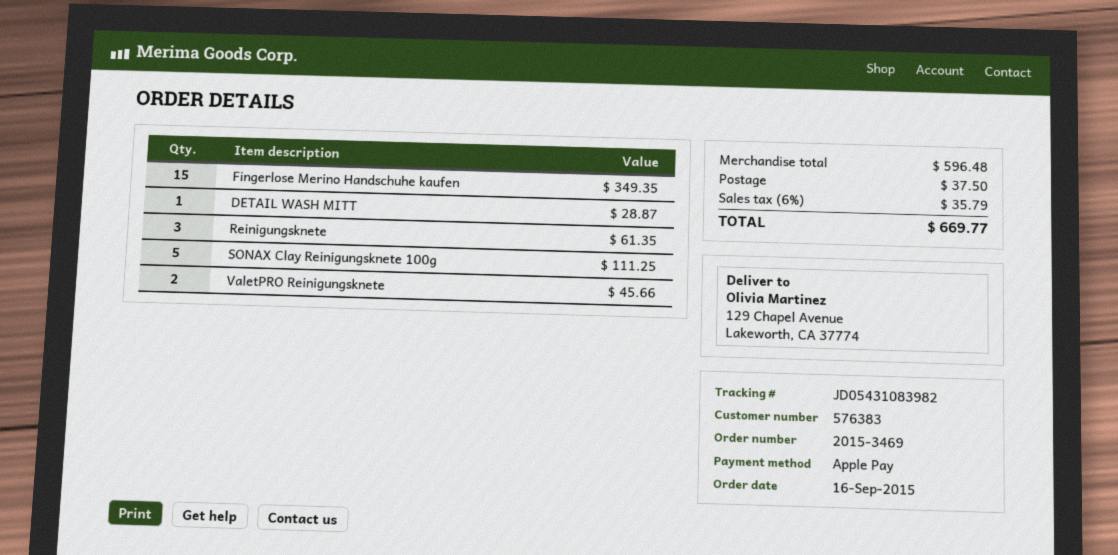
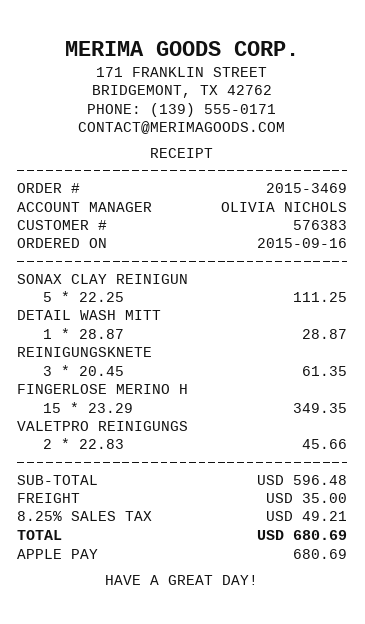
shipping: 37.50 -> 35.00
tax: 6% = 35.79 -> 8.25% = 49.21
total: 669.77 -> 680.69

